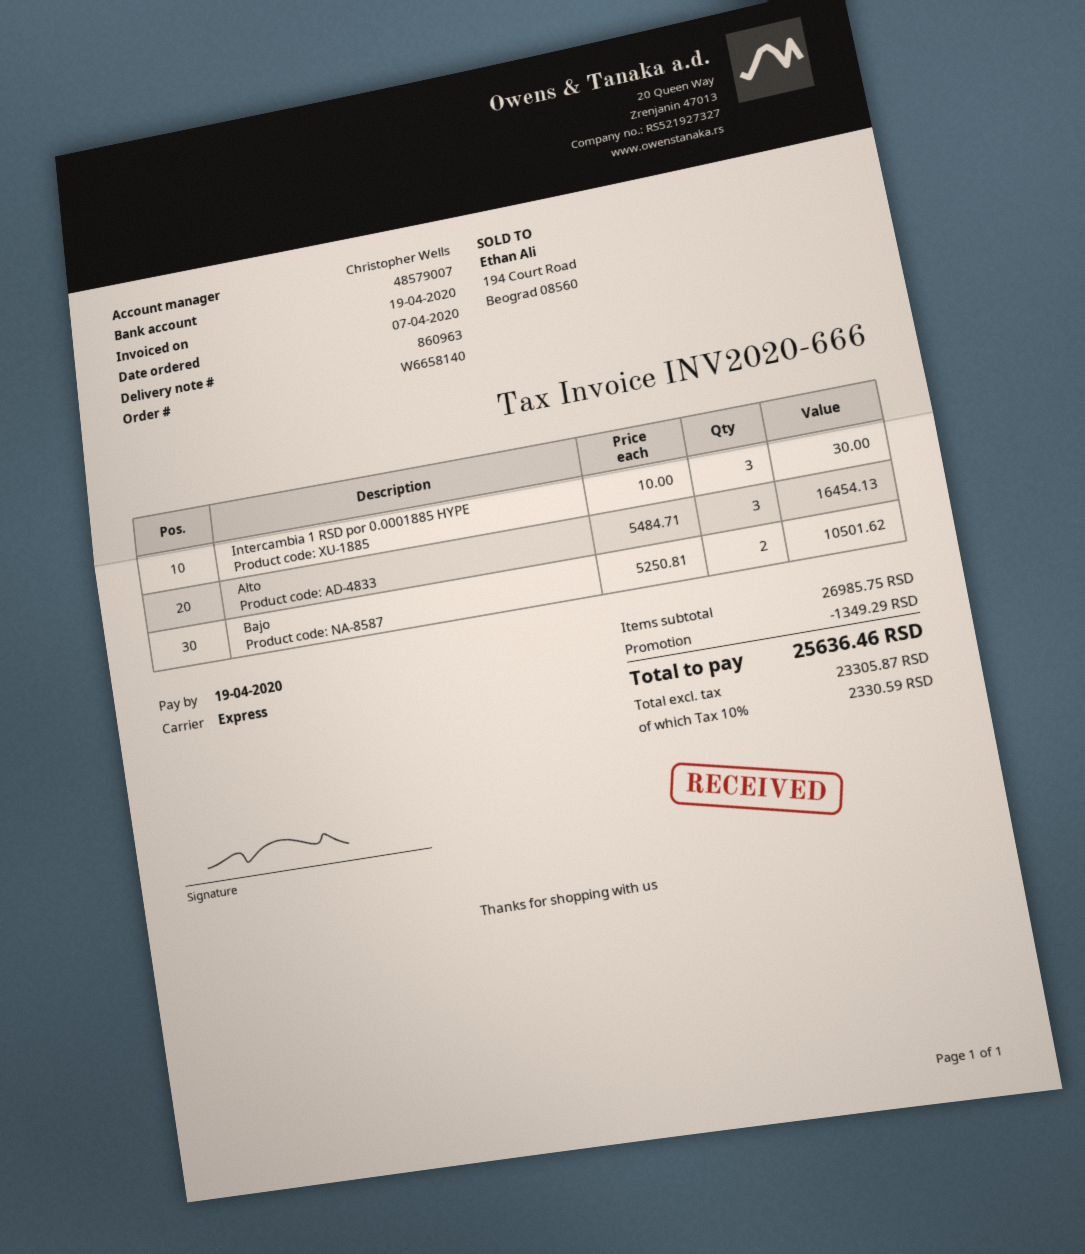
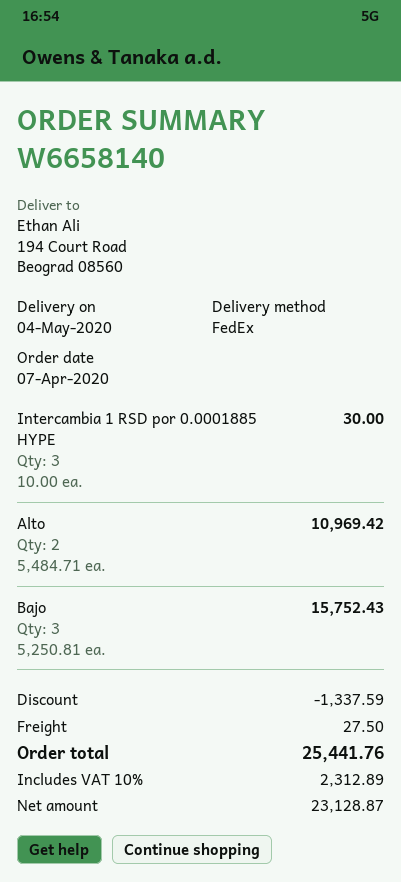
shipping method: express -> FedEx
Alto: 3 x 5484.71 = 16454.13 -> 2 x 5484.71 = 10969.42
Bajo: 2 x 5250.81 = 10501.62 -> 3 x 5250.81 = 15752.43
discount: 1349.29 -> 1337.59
shipping: none -> 27.50
net: 23305.87 -> 23128.87
tax: 10% = 2330.59 -> 10% = 2312.89
total: 25636.46 -> 25441.76

